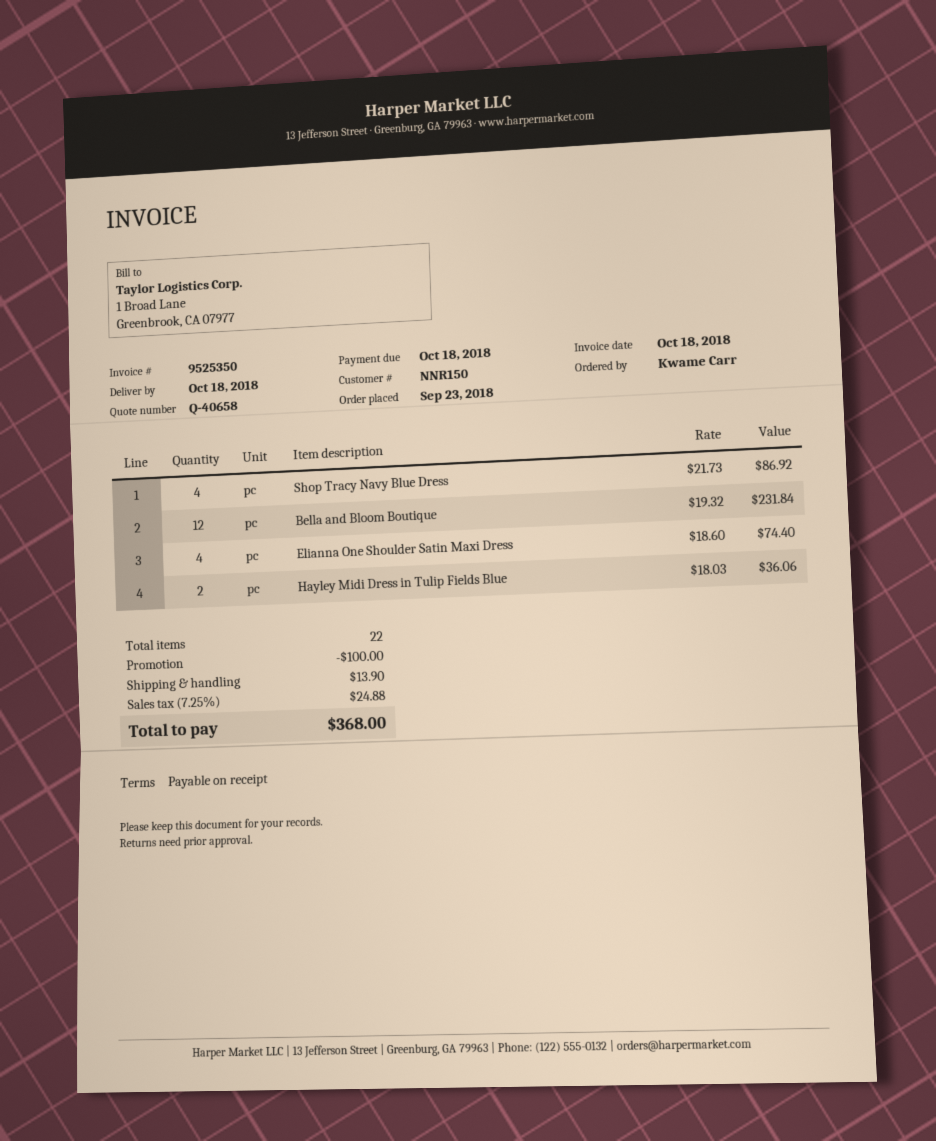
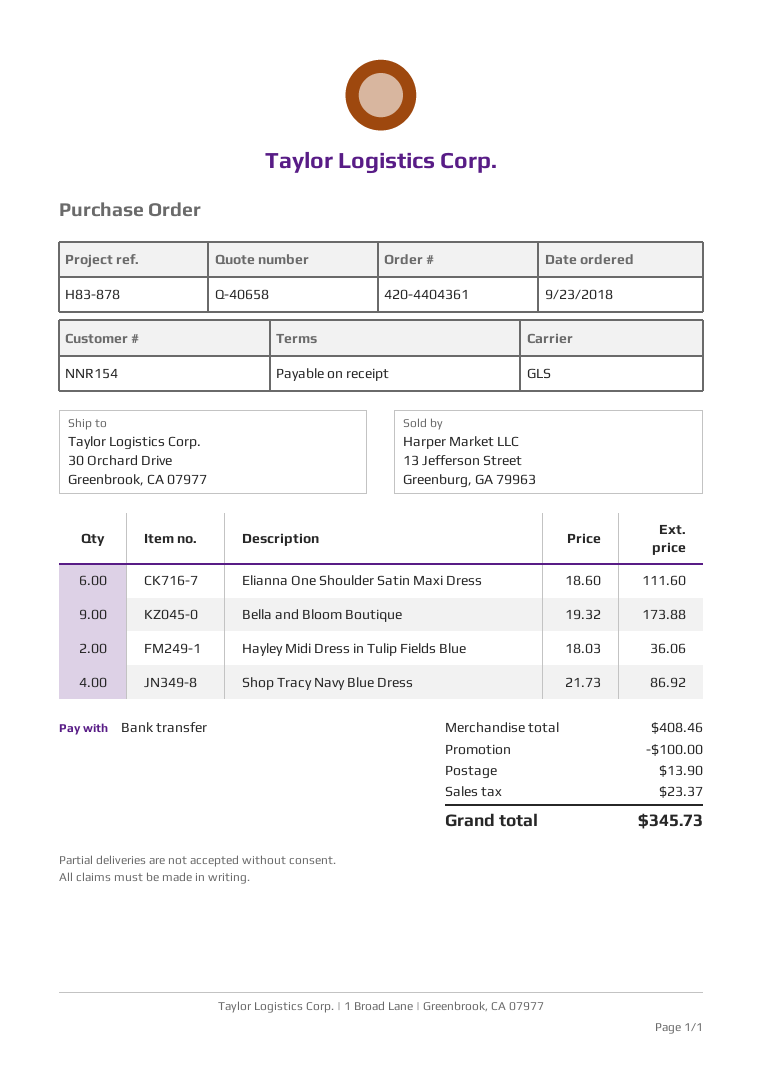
customer number: NNR150 -> NNR154
Bella and Bloom Boutique: 12 x 19.32 = 231.84 -> 9 x 19.32 = 173.88
Elianna One Shoulder Satin Maxi Dress: 4 x 18.60 = 74.40 -> 6 x 18.60 = 111.60
tax: 24.88 -> 23.37
total: 368.00 -> 345.73

